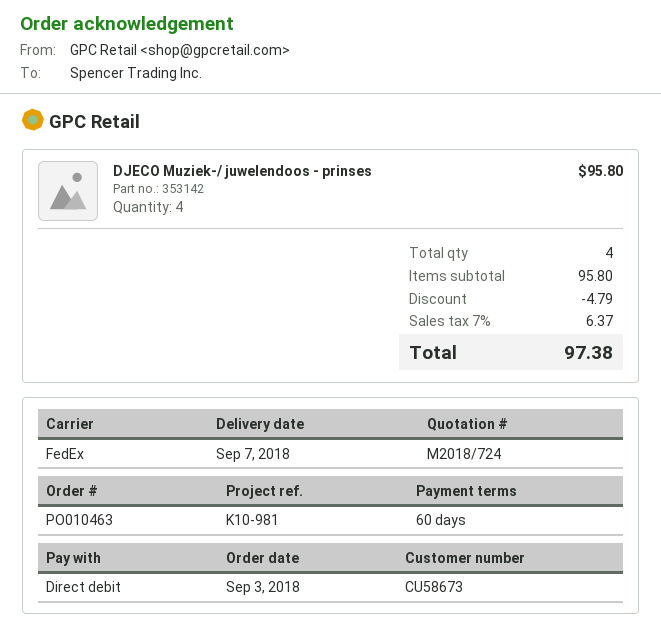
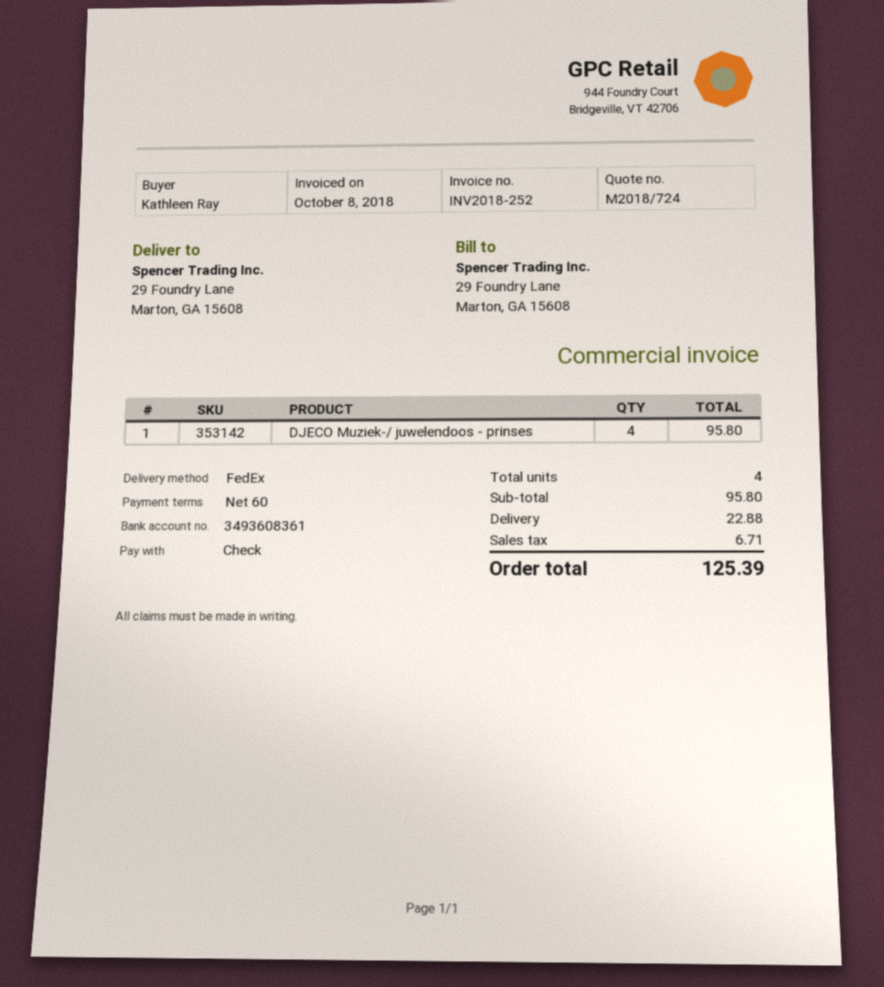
payment method: direct debit -> cheque
discount: 4.79 -> none
shipping: none -> 22.88
tax: 6.37 -> 6.71
total: 97.38 -> 125.39

